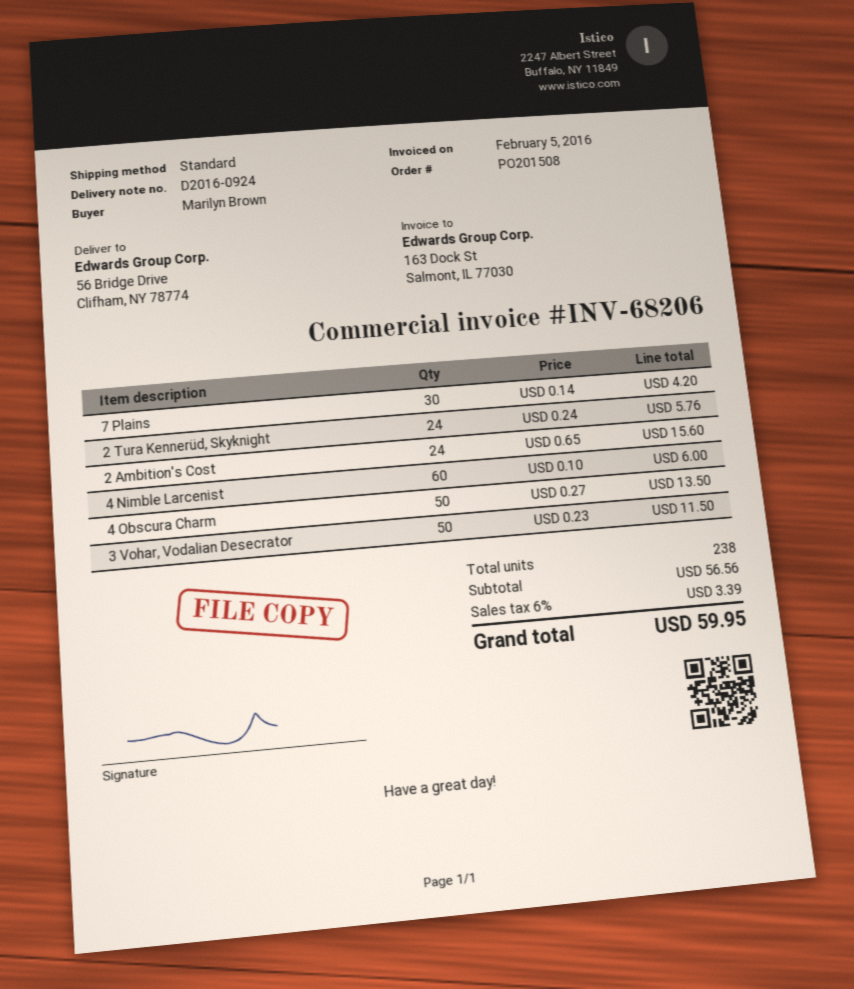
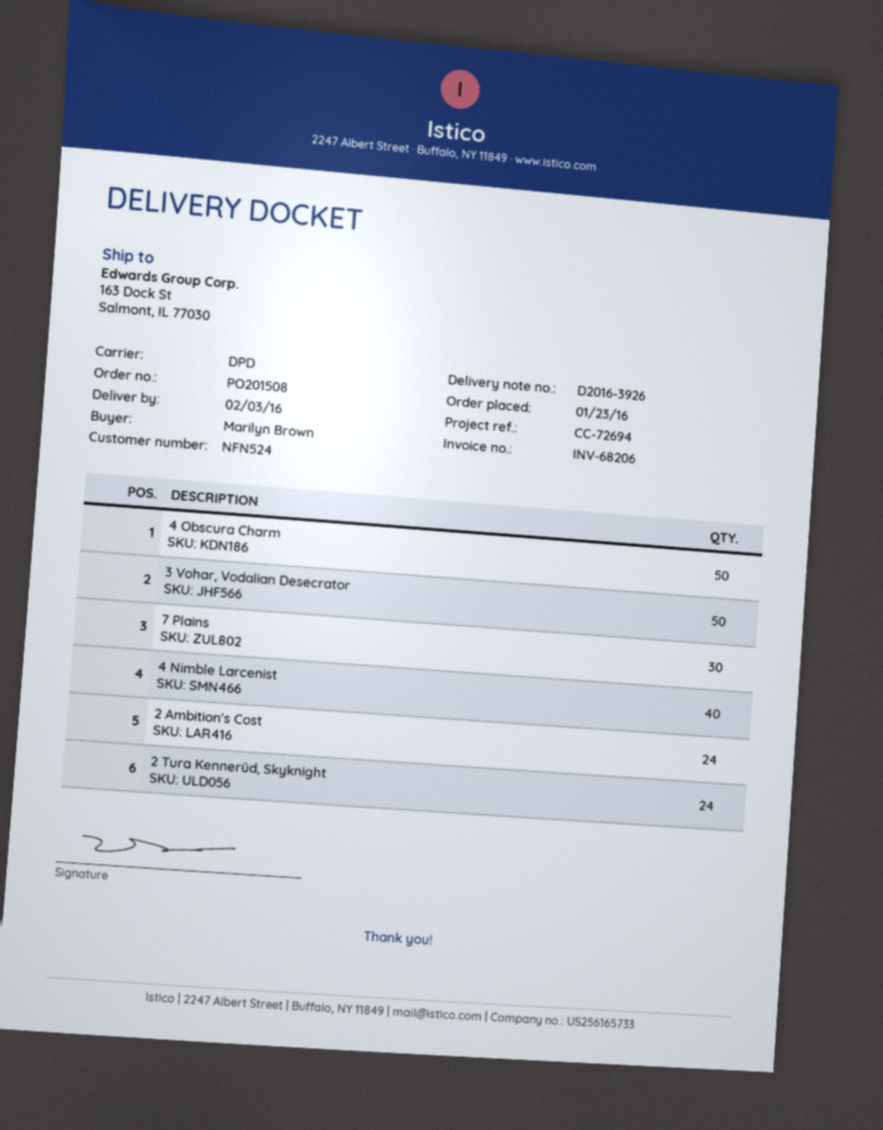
delivery note number: D2016-0924 -> D2016-3926
shipping method: standard -> DPD
ship to: 56 Bridge Drive, Clifham, NY 78774 -> 163 Dock St, Salmont, IL 77030
4 Nimble Larcenist: 60 -> 40

